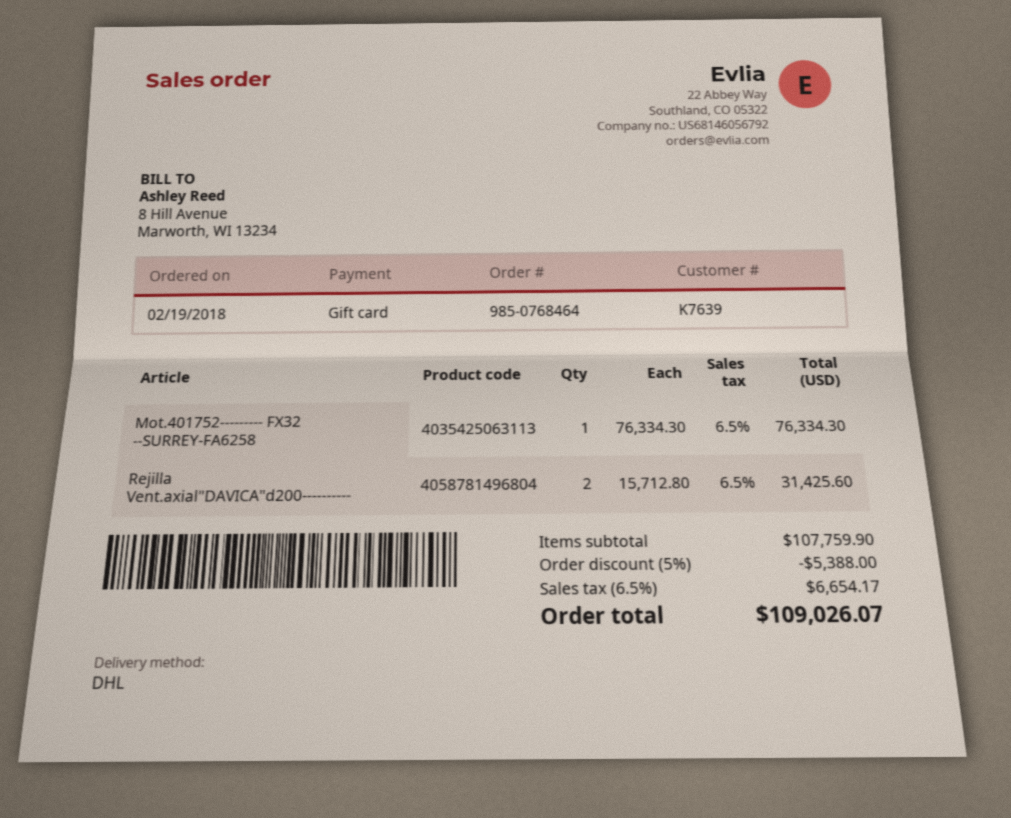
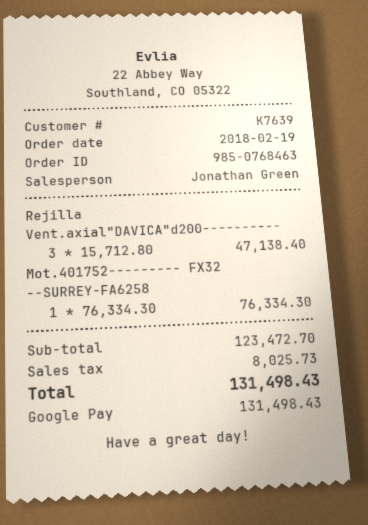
order number: 985-0768464 -> 985-0768463
payment method: gift card -> Google Pay
Rejilla Vent.axial"DAVICA"d200----------: 2 x 15712.80 = 31425.60 -> 3 x 15712.80 = 47138.40
subtotal: 107759.90 -> 123472.70
discount: 5% = 5388.00 -> none
tax: 6654.17 -> 8025.73
total: 109026.07 -> 131498.43

